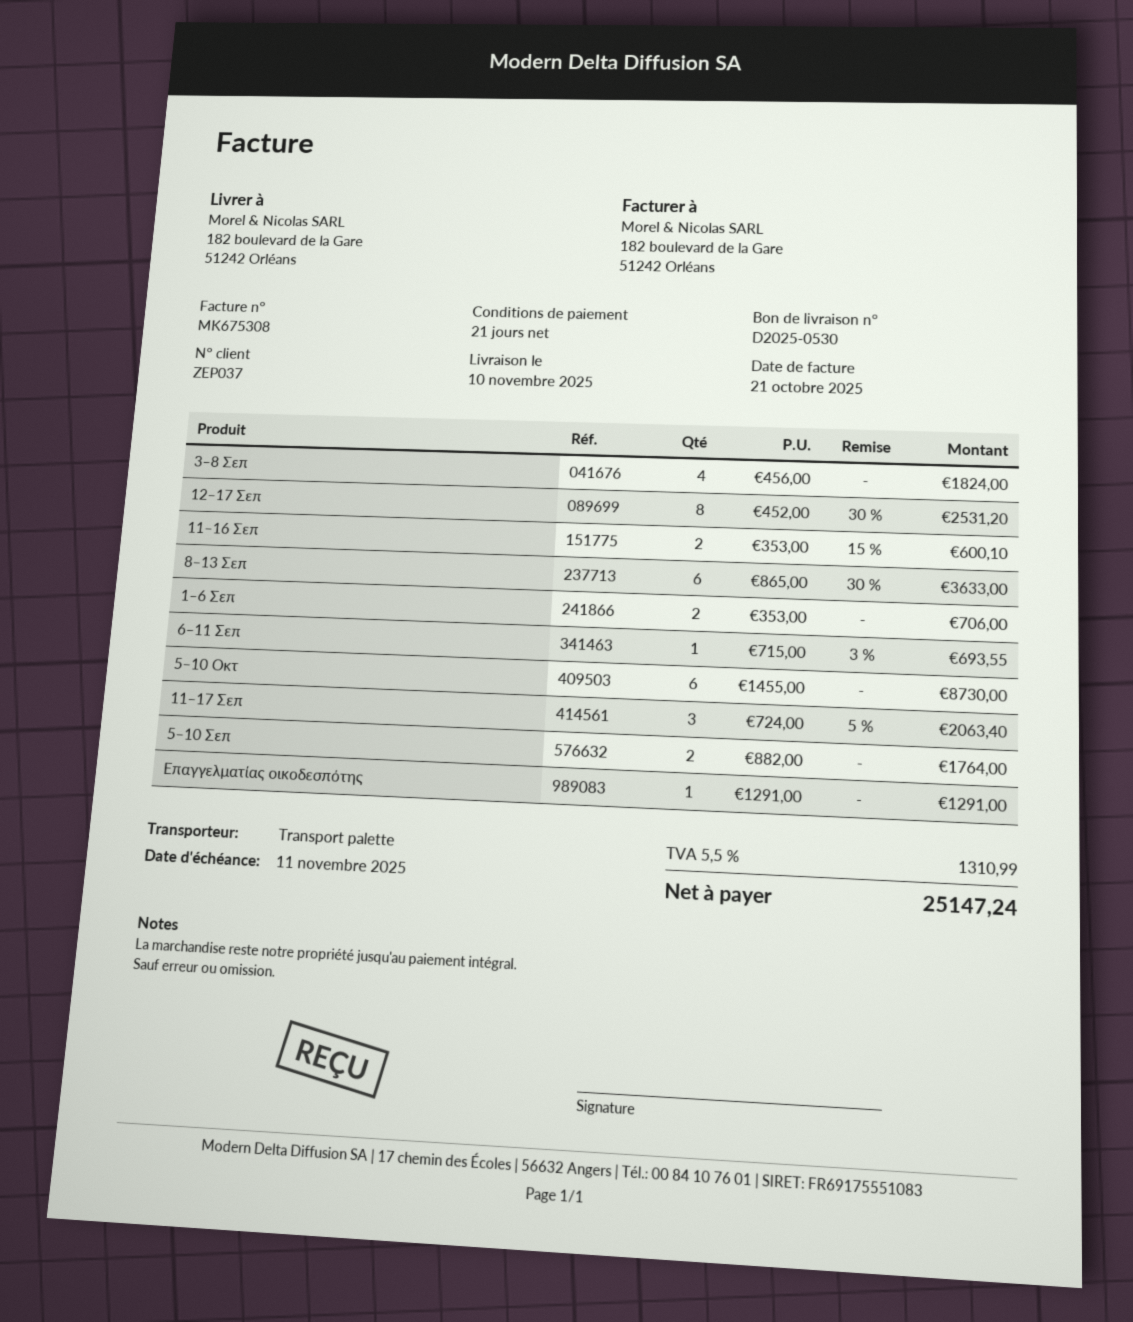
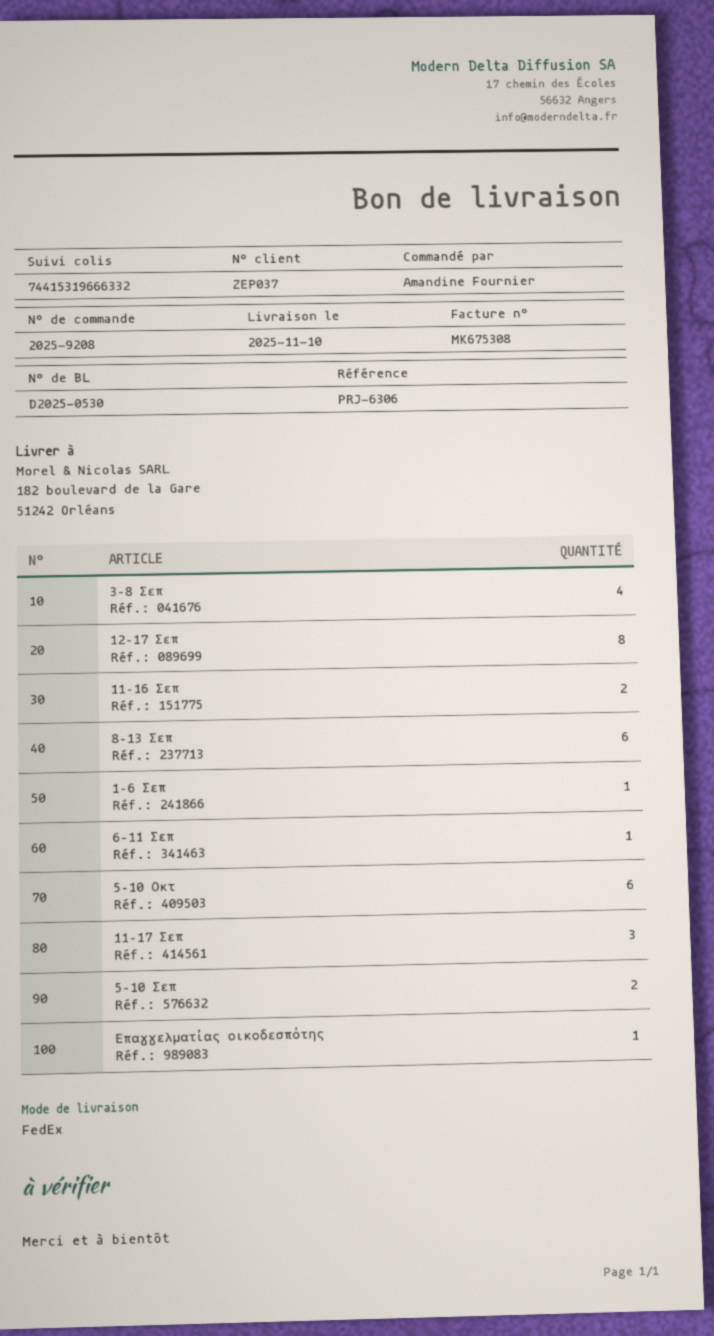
shipping method: pallet freight -> FedEx
1–6 Σεπ: 2 -> 1

